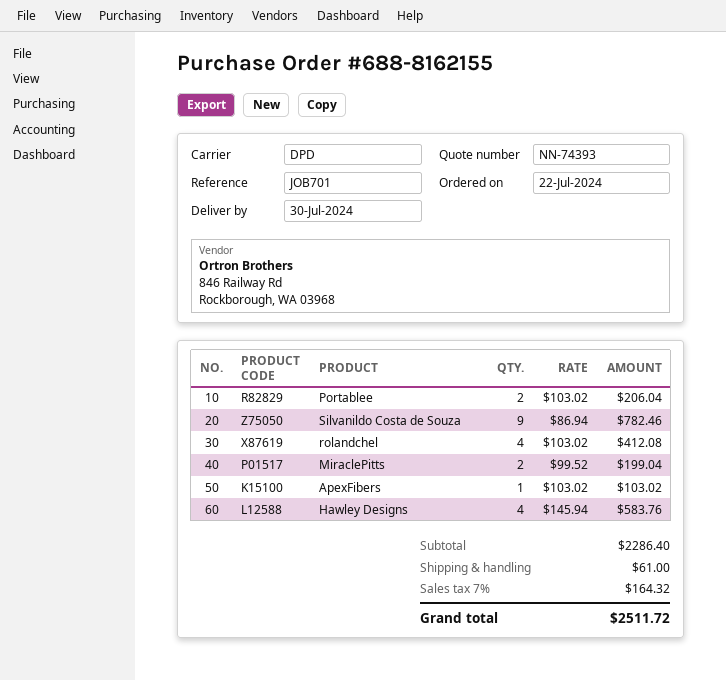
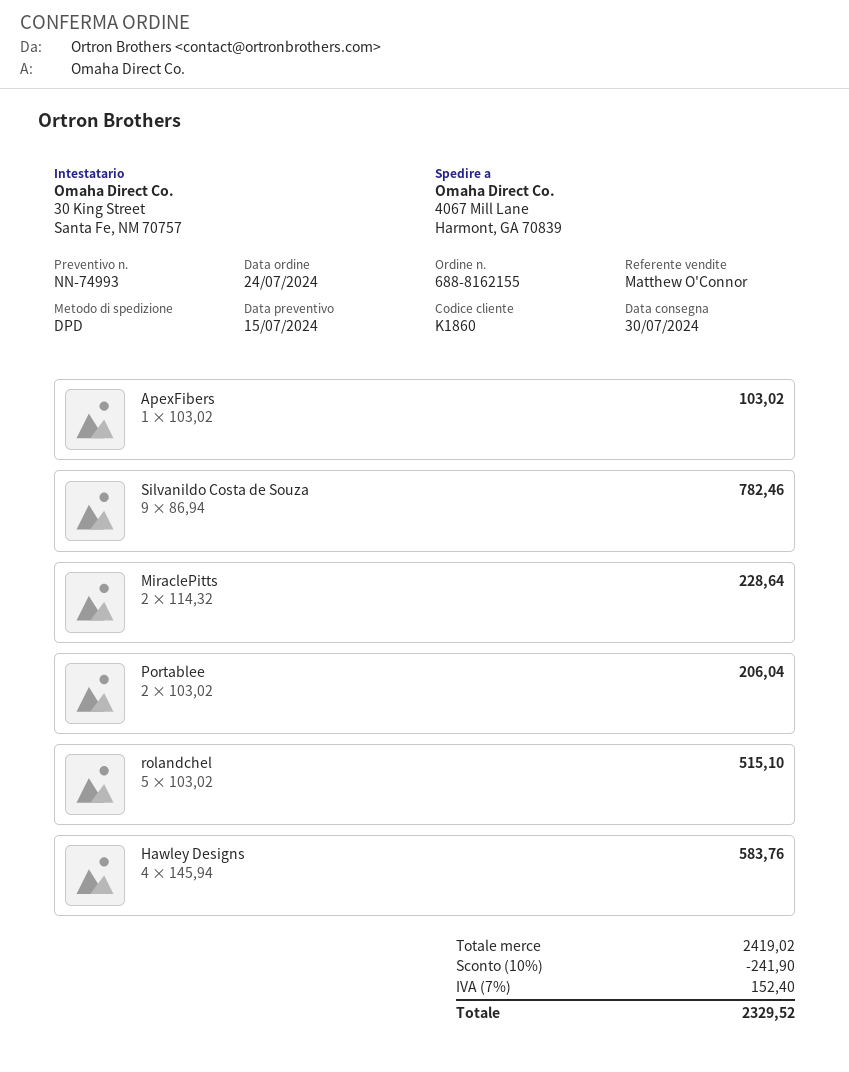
quote number: NN-74393 -> NN-74993
order date: 2024-07-22 -> 2024-07-24
rolandchel: 4 x 103.02 = 412.08 -> 5 x 103.02 = 515.10
MiraclePitts: 2 x 99.52 = 199.04 -> 2 x 114.32 = 228.64
subtotal: 2286.40 -> 2419.02
discount: none -> 10% = 241.90
shipping: 61.00 -> none
tax: 7% = 164.32 -> 7% = 152.40
total: 2511.72 -> 2329.52

